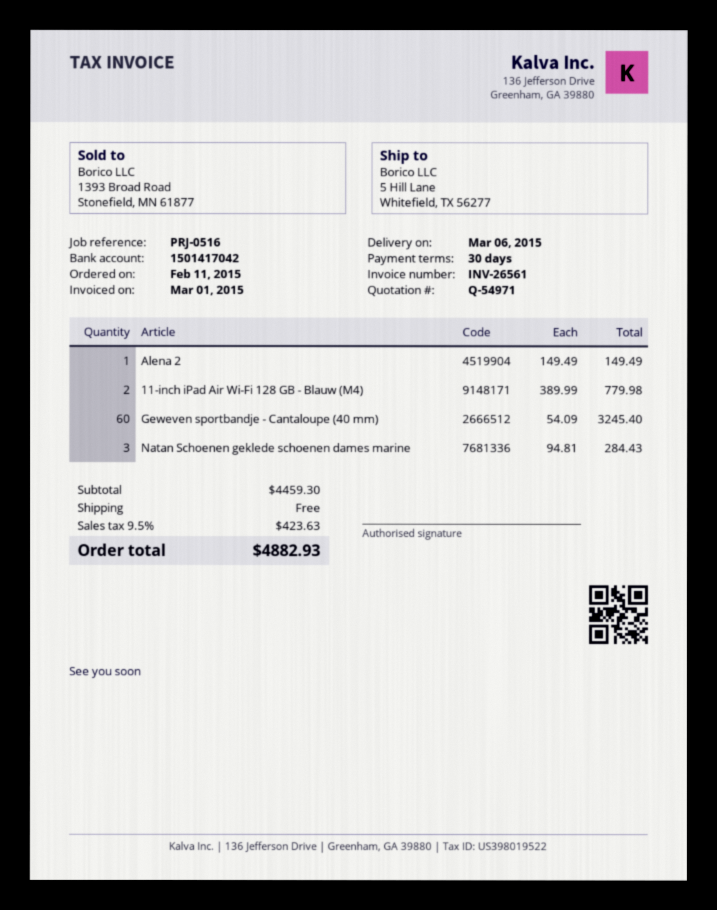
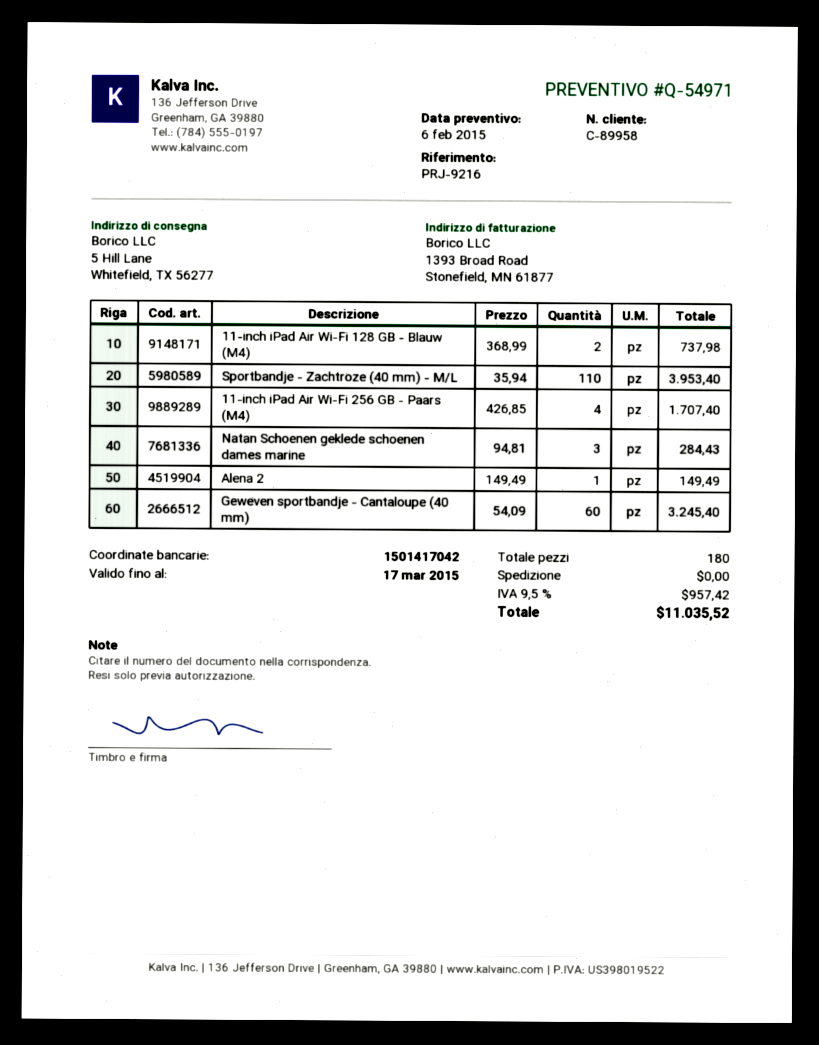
reference: PRJ-0516 -> PRJ-9216
11-inch iPad Air Wi-Fi 128 GB - Blauw (M4): 2 x 389.99 = 779.98 -> 2 x 368.99 = 737.98
Sportbandje - Zachtroze (40 mm) - M/L: none -> 110 x 35.94 = 3953.40
11-inch iPad Air Wi-Fi 256 GB - Paars (M4): none -> 4 x 426.85 = 1707.40
tax: 9.5% = 423.63 -> 9.5% = 957.42
total: 4882.93 -> 11035.52

